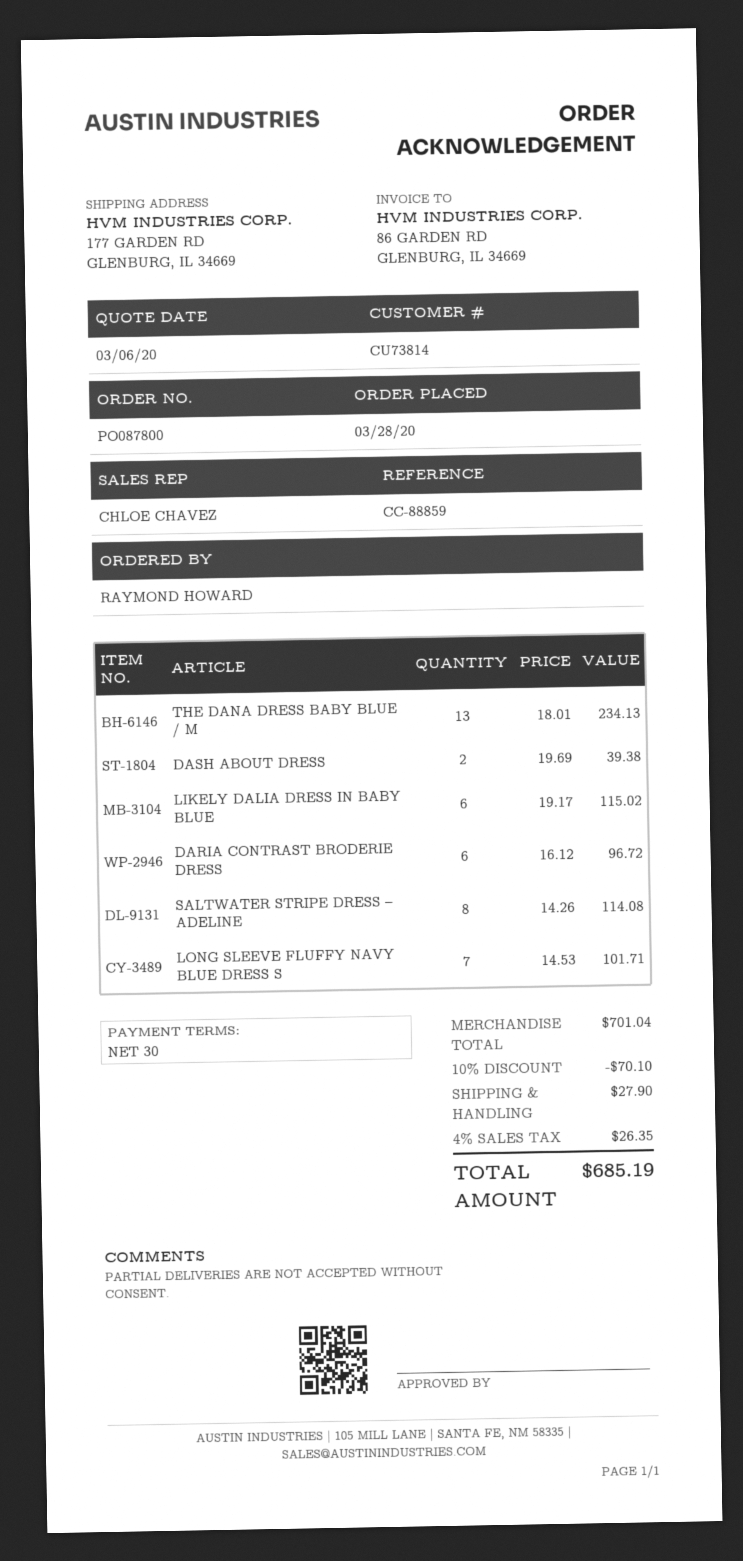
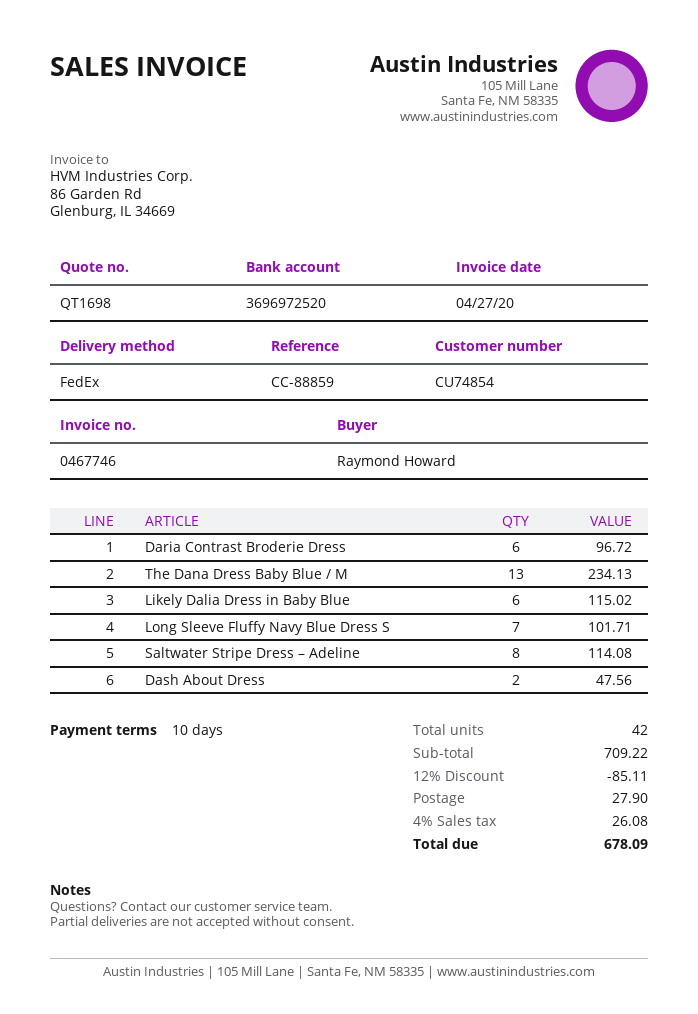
payment terms: 30 days -> 10 days
customer number: CU73814 -> CU74854
DASH ABOUT DRESS: 2 for 39.38 -> 2 for 47.56
subtotal: 701.04 -> 709.22
discount: 10% = 70.10 -> 12% = 85.11
tax: 4% = 26.35 -> 4% = 26.08
total: 685.19 -> 678.09

